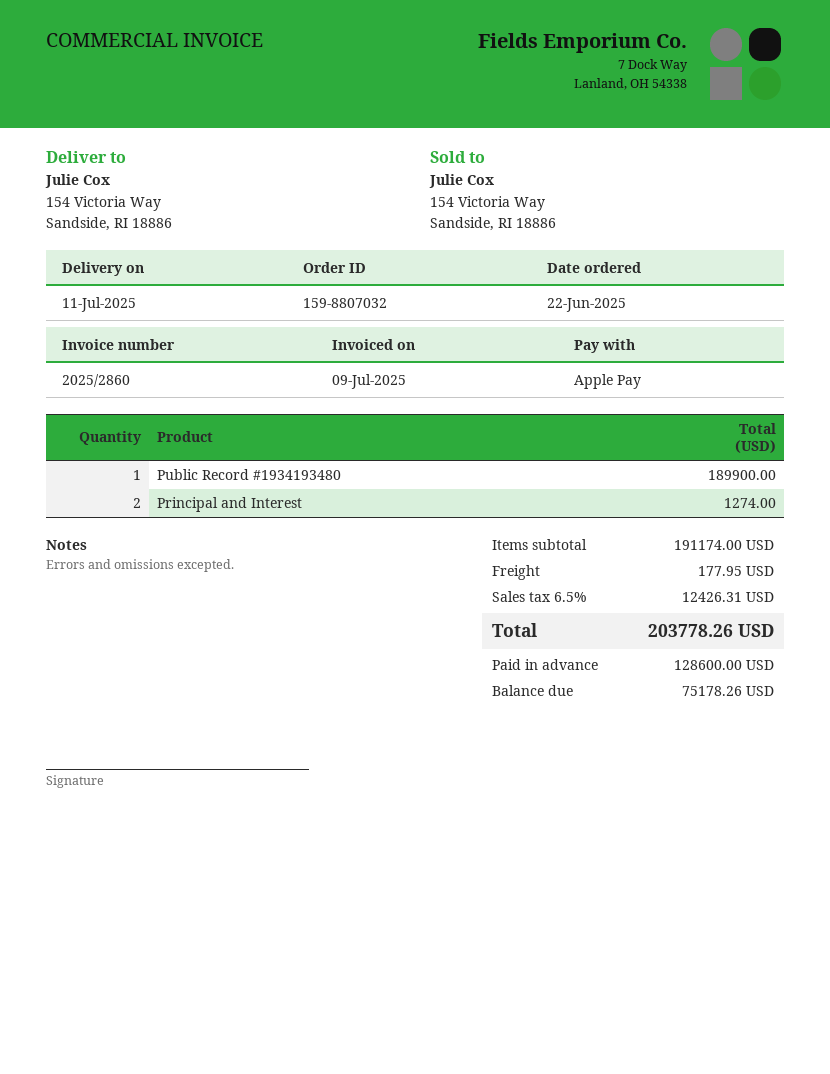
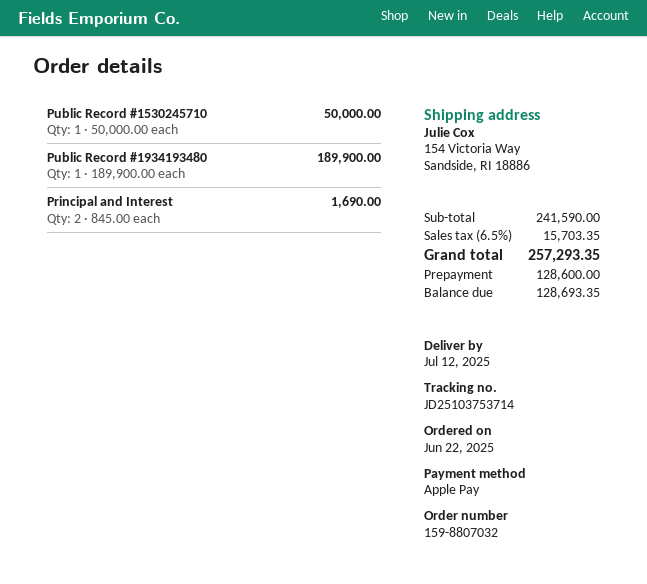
delivery date: 2025-07-11 -> 2025-07-12
Principal and Interest: 2 for 1274.00 -> 2 for 1690.00
Public Record #1530245710: none -> 1 for 50000.00
subtotal: 191174.00 -> 241590.00
shipping: 177.95 -> none
tax: 6.5% = 12426.31 -> 6.5% = 15703.35
total: 203778.26 -> 257293.35
balance: 75178.26 -> 128693.35

